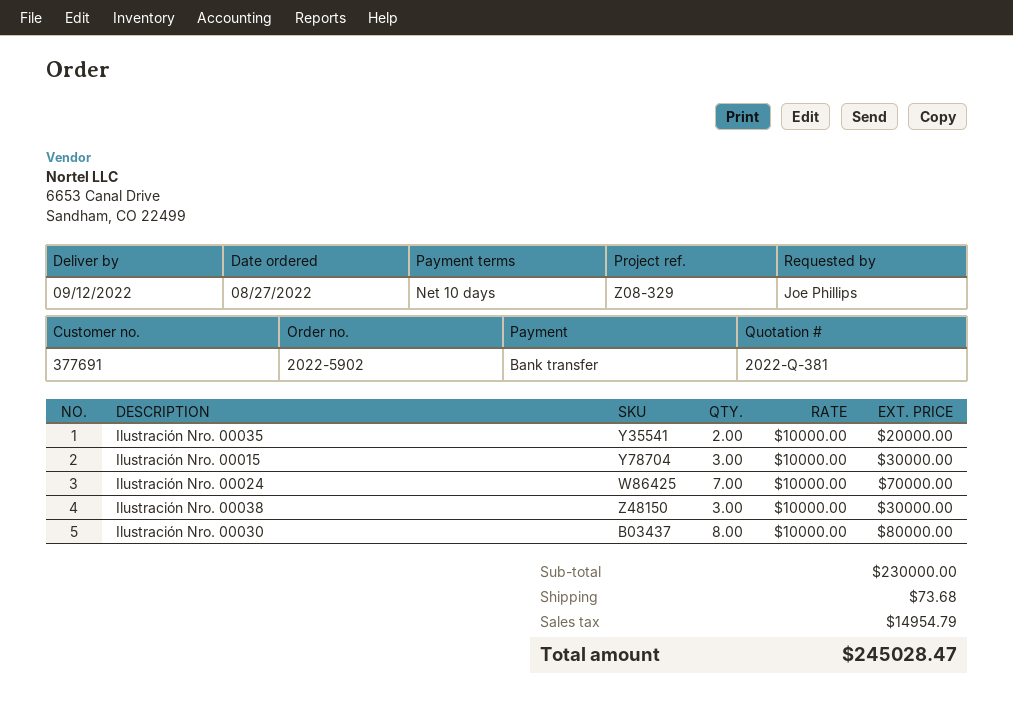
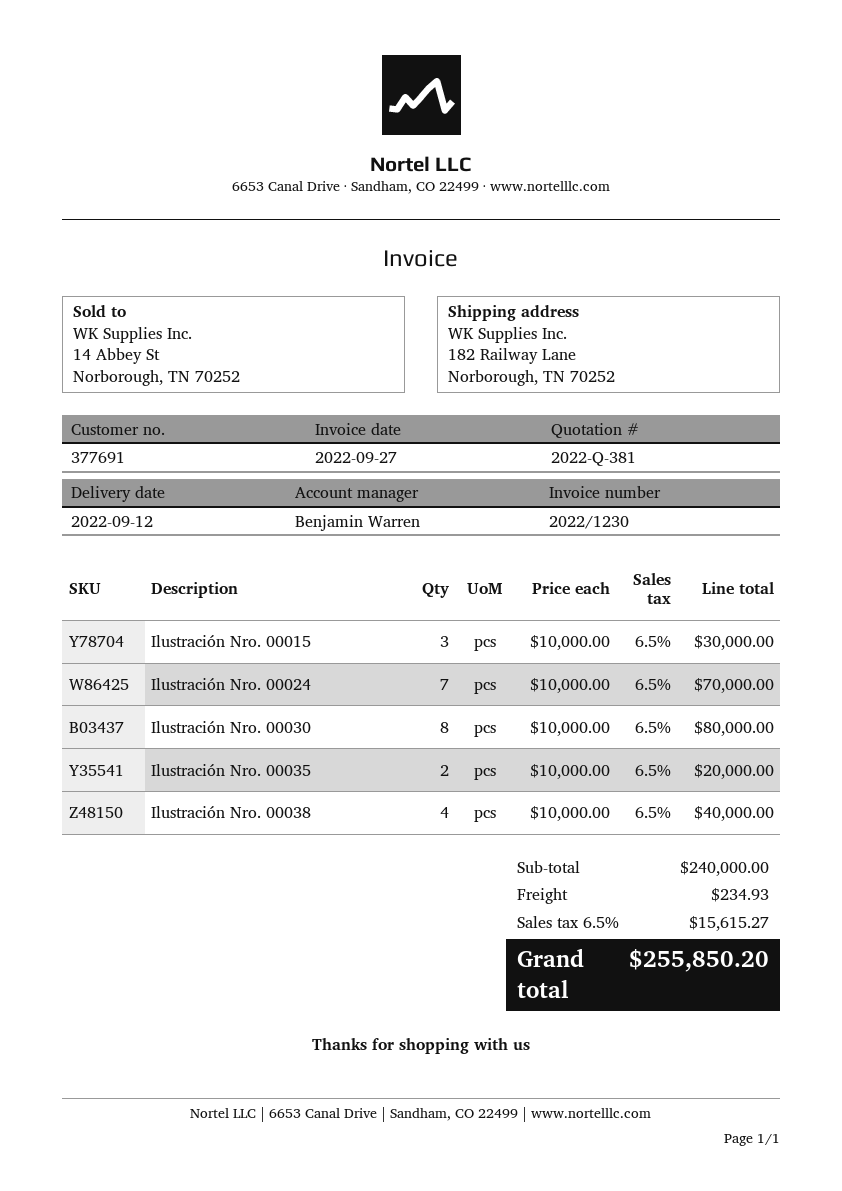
Ilustración Nro. 00038: 3 x 10000.00 = 30000.00 -> 4 x 10000.00 = 40000.00
subtotal: 230000.00 -> 240000.00
shipping: 73.68 -> 234.93
tax: 14954.79 -> 15615.27
total: 245028.47 -> 255850.20

